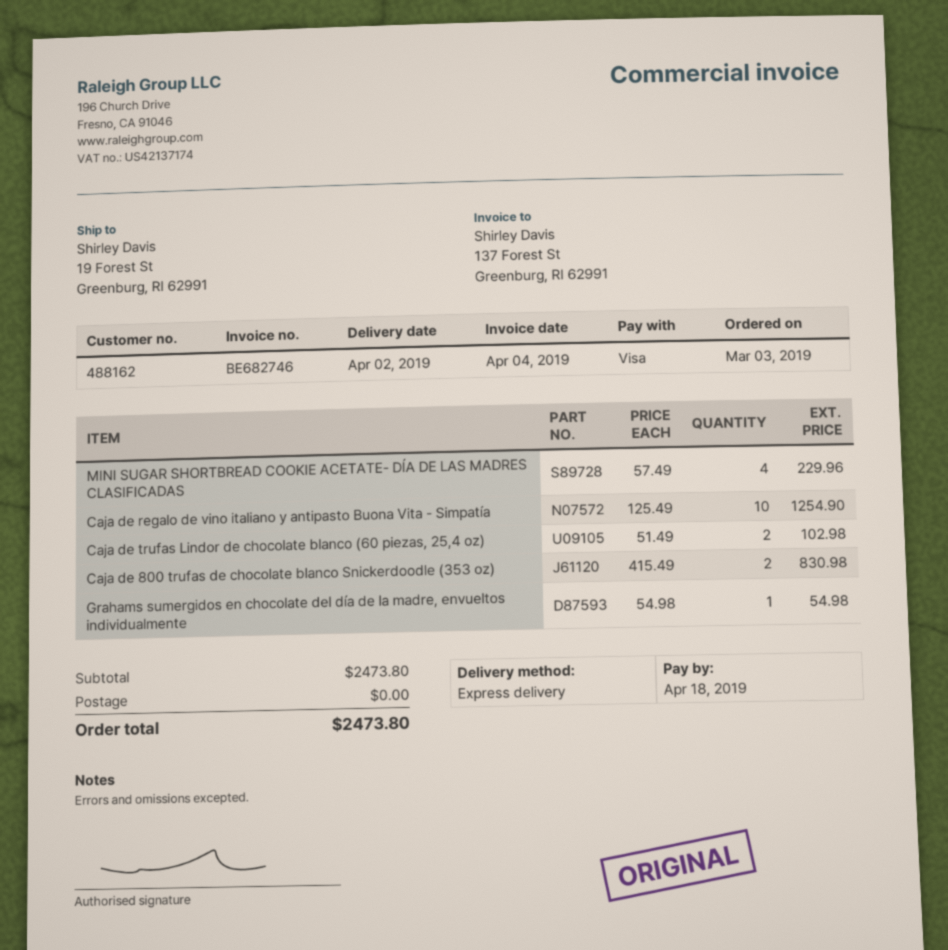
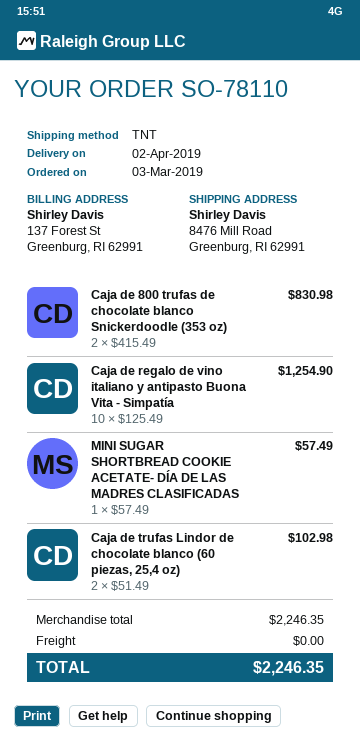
shipping method: express -> TNT
ship to: 19 Forest St, Greenburg, RI 62991 -> 8476 Mill Road, Greenburg, RI 62991
MINI SUGAR SHORTBREAD COOKIE ACETATE- DÍA DE LAS MADRES CLASIFICADAS: 4 x 57.49 = 229.96 -> 1 x 57.49 = 57.49
Grahams sumergidos en chocolate del día de la madre, envueltos individualmente: 1 x 54.98 = 54.98 -> none
subtotal: 2473.80 -> 2246.35
total: 2473.80 -> 2246.35

